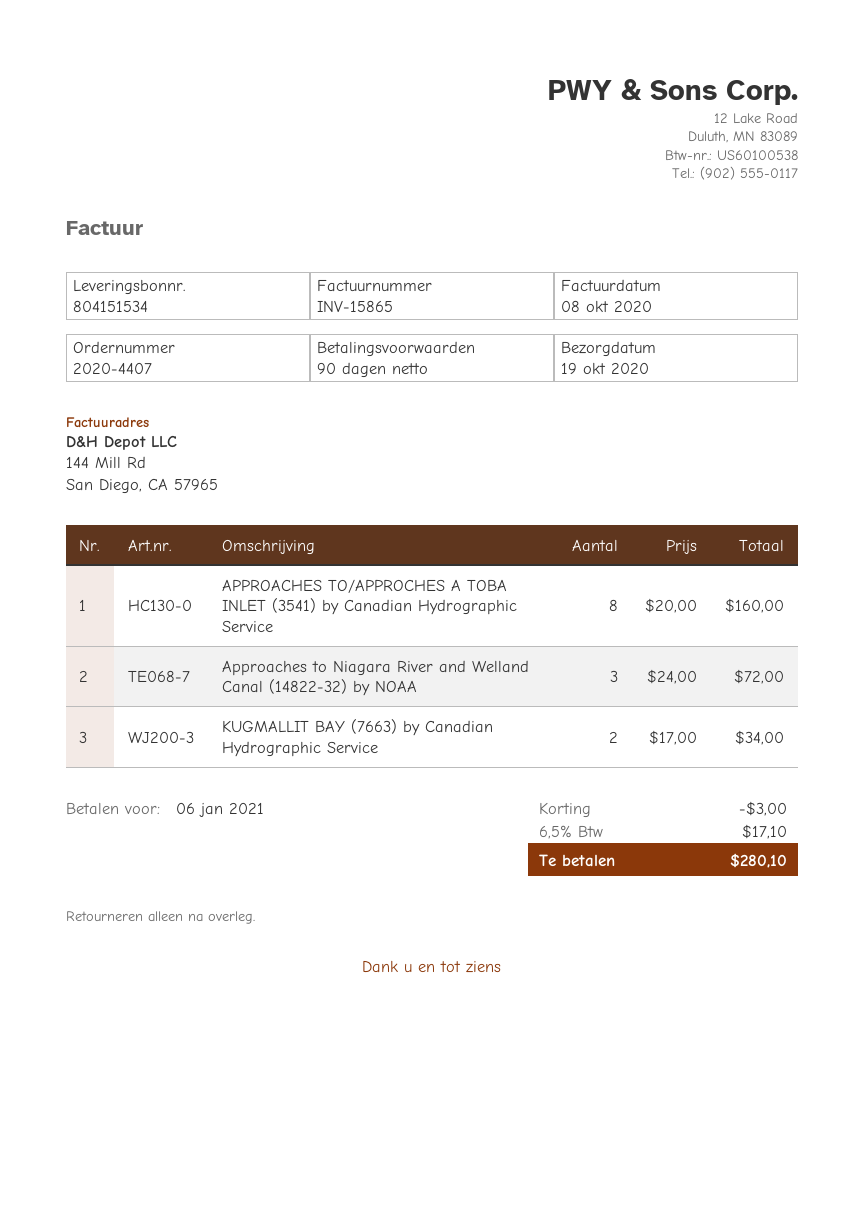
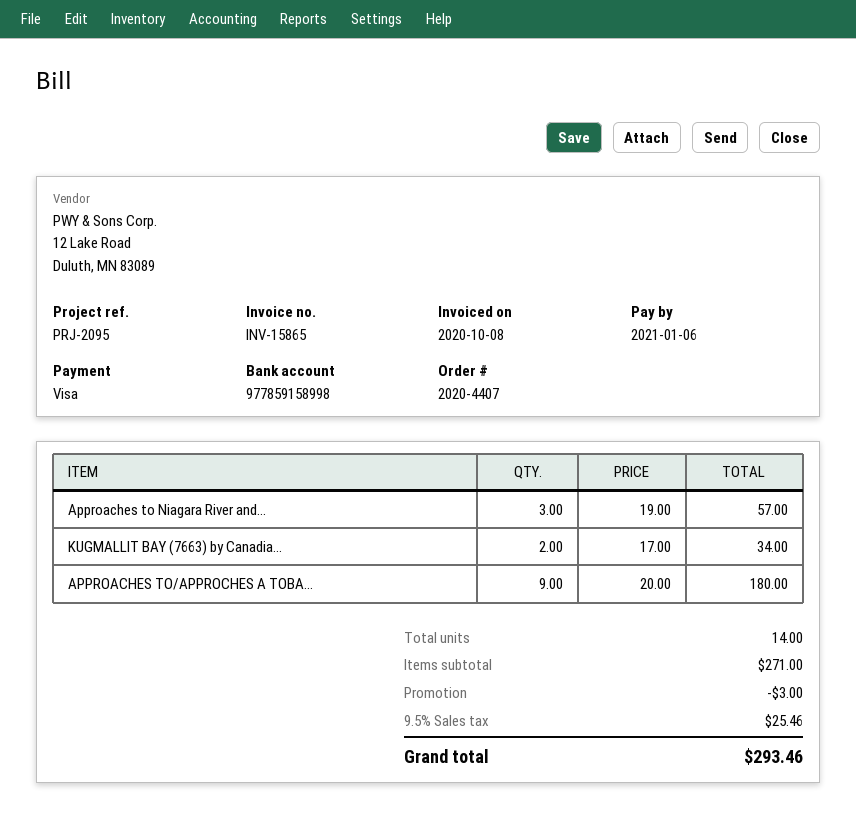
APPROACHES TO/APPROCHES A TOBA INLET (3541) by Canadian Hydrographic Service: 8 x 20.00 = 160.00 -> 9 x 20.00 = 180.00
Approaches to Niagara River and Welland Canal (14822-32) by NOAA: 3 x 24.00 = 72.00 -> 3 x 19.00 = 57.00
tax: 6.5% = 17.10 -> 9.5% = 25.46
total: 280.10 -> 293.46

